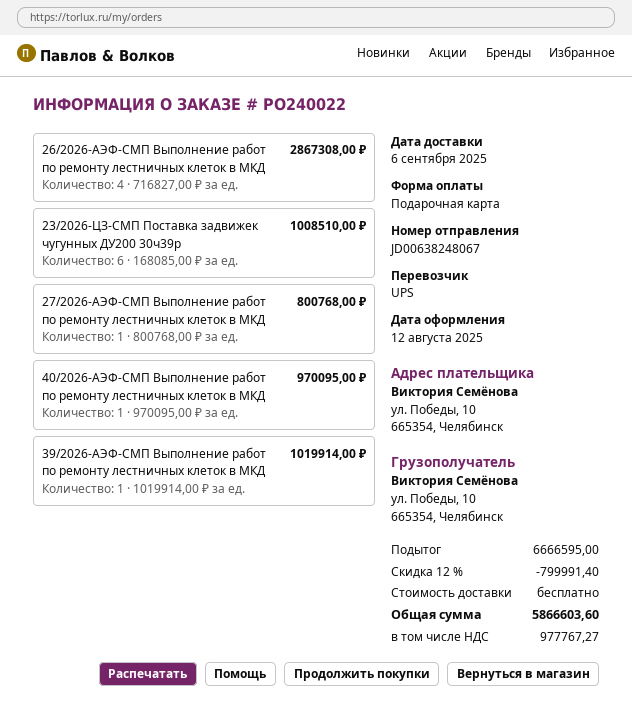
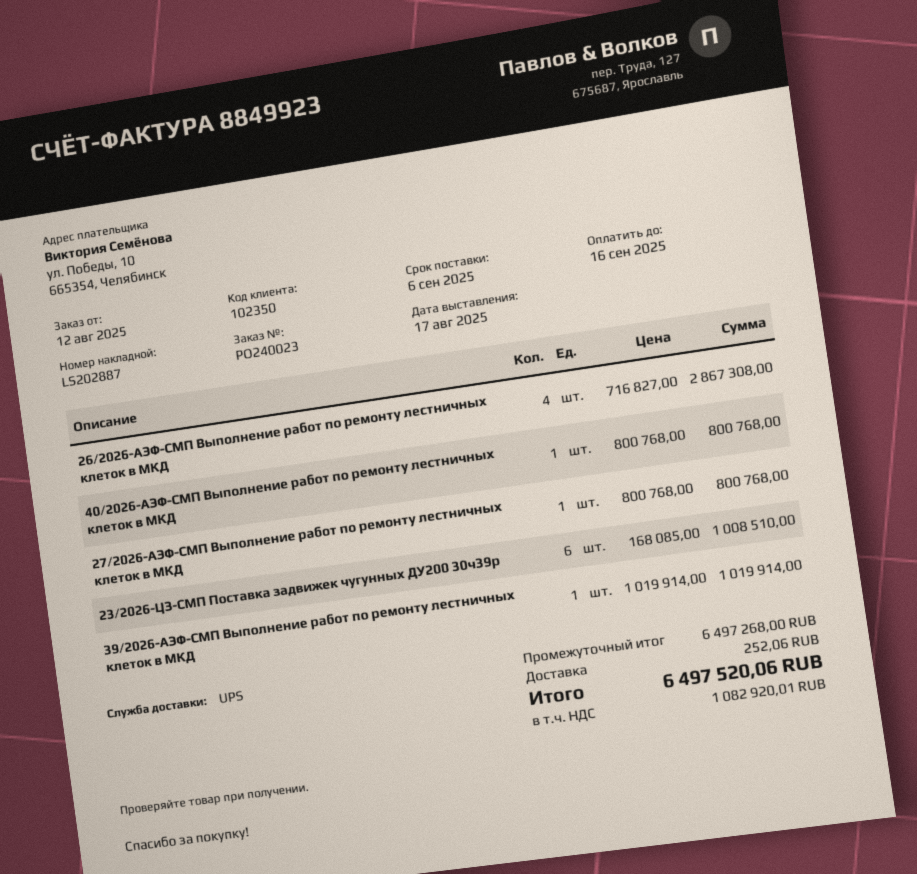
order number: PO240022 -> PO240023
40/2026-АЭФ-СМП Выполнение работ по ремонту лестничных клеток в МКД: 1 x 970095.00 = 970095.00 -> 1 x 800768.00 = 800768.00
subtotal: 6666595.00 -> 6497268.00
discount: 12% = 799991.40 -> none
shipping: 0.00 -> 252.06
tax: 977767.27 -> 1082920.01
total: 5866603.60 -> 6497520.06

